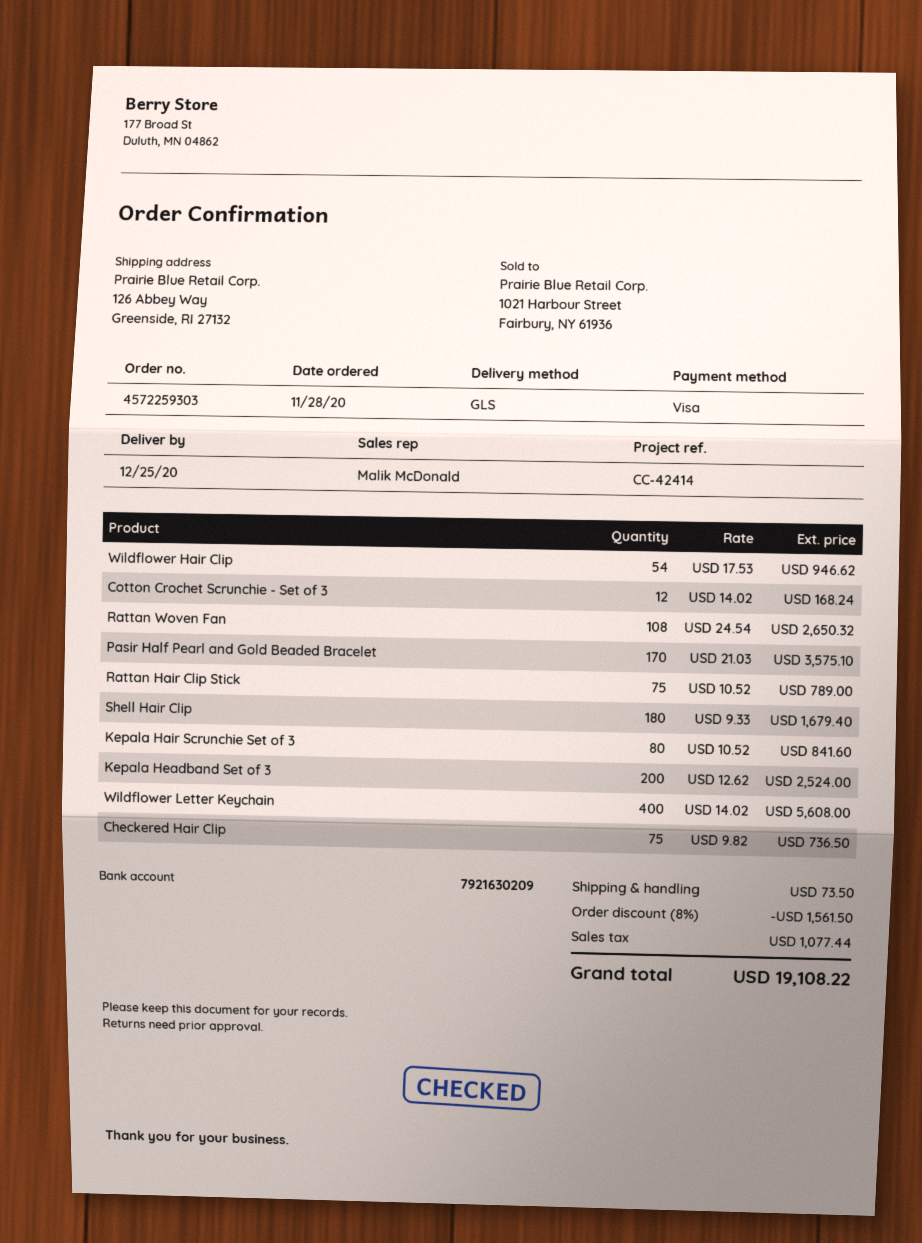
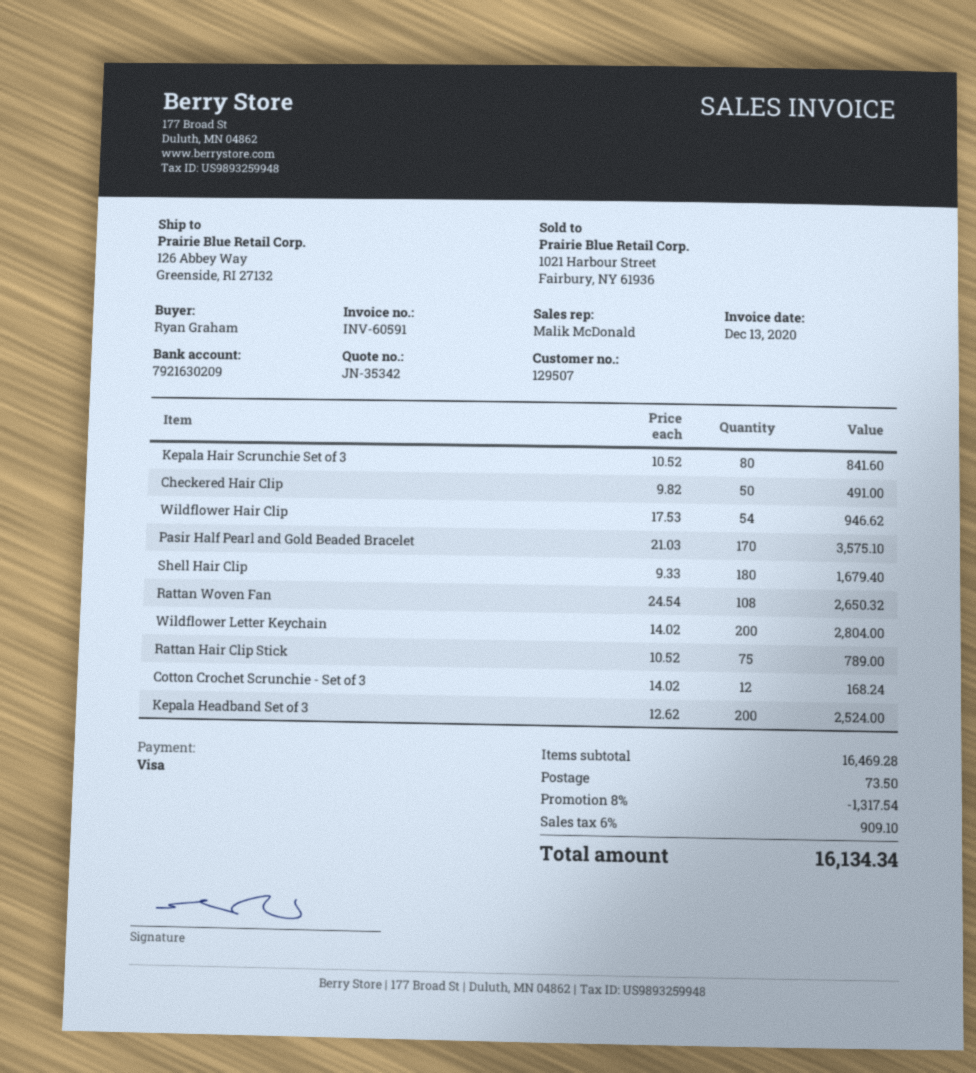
Wildflower Letter Keychain: 400 x 14.02 = 5608.00 -> 200 x 14.02 = 2804.00
Checkered Hair Clip: 75 x 9.82 = 736.50 -> 50 x 9.82 = 491.00
discount: 8% = 1561.50 -> 8% = 1317.54
tax: 1077.44 -> 909.10
total: 19108.22 -> 16134.34

